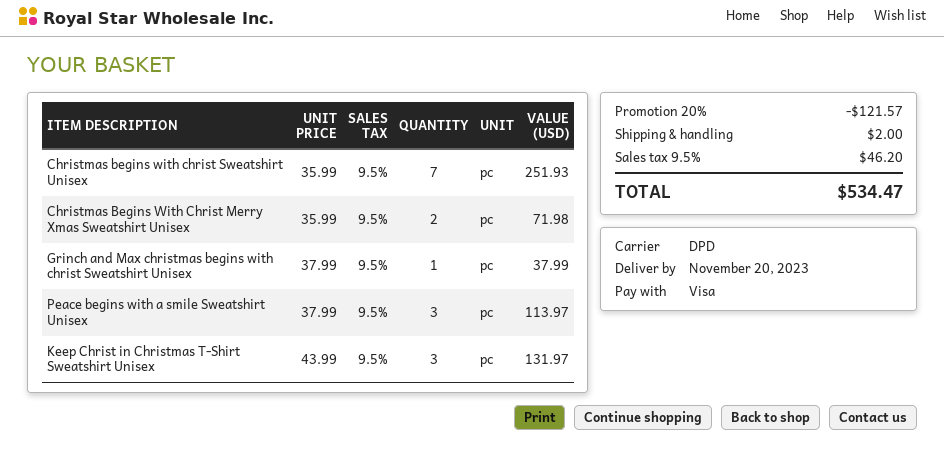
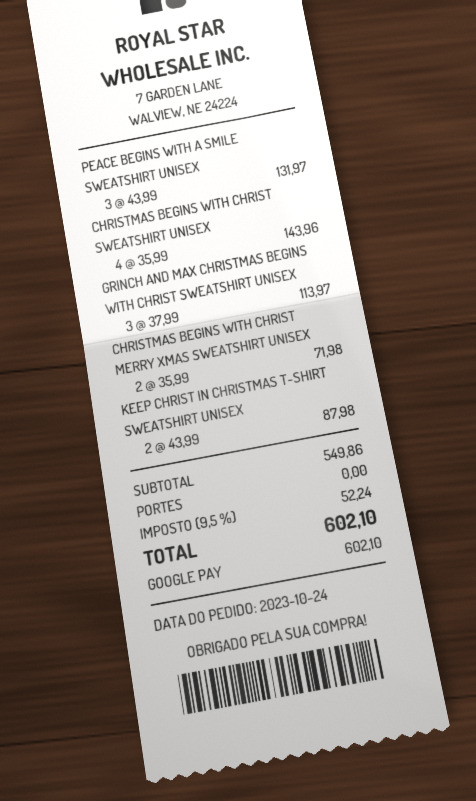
payment method: Visa -> Google Pay
Christmas begins with christ Sweatshirt Unisex: 7 x 35.99 = 251.93 -> 4 x 35.99 = 143.96
Grinch and Max christmas begins with christ Sweatshirt Unisex: 1 x 37.99 = 37.99 -> 3 x 37.99 = 113.97
Peace begins with a smile Sweatshirt Unisex: 3 x 37.99 = 113.97 -> 3 x 43.99 = 131.97
Keep Christ in Christmas T-Shirt Sweatshirt Unisex: 3 x 43.99 = 131.97 -> 2 x 43.99 = 87.98
discount: 20% = 121.57 -> none
shipping: 2.00 -> 0.00
tax: 9.5% = 46.20 -> 9.5% = 52.24
total: 534.47 -> 602.10

